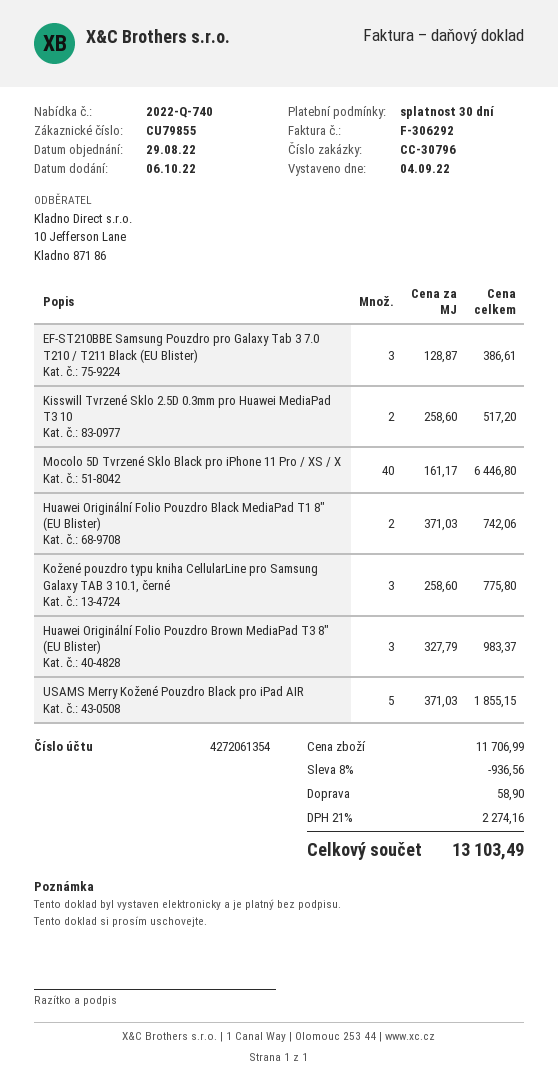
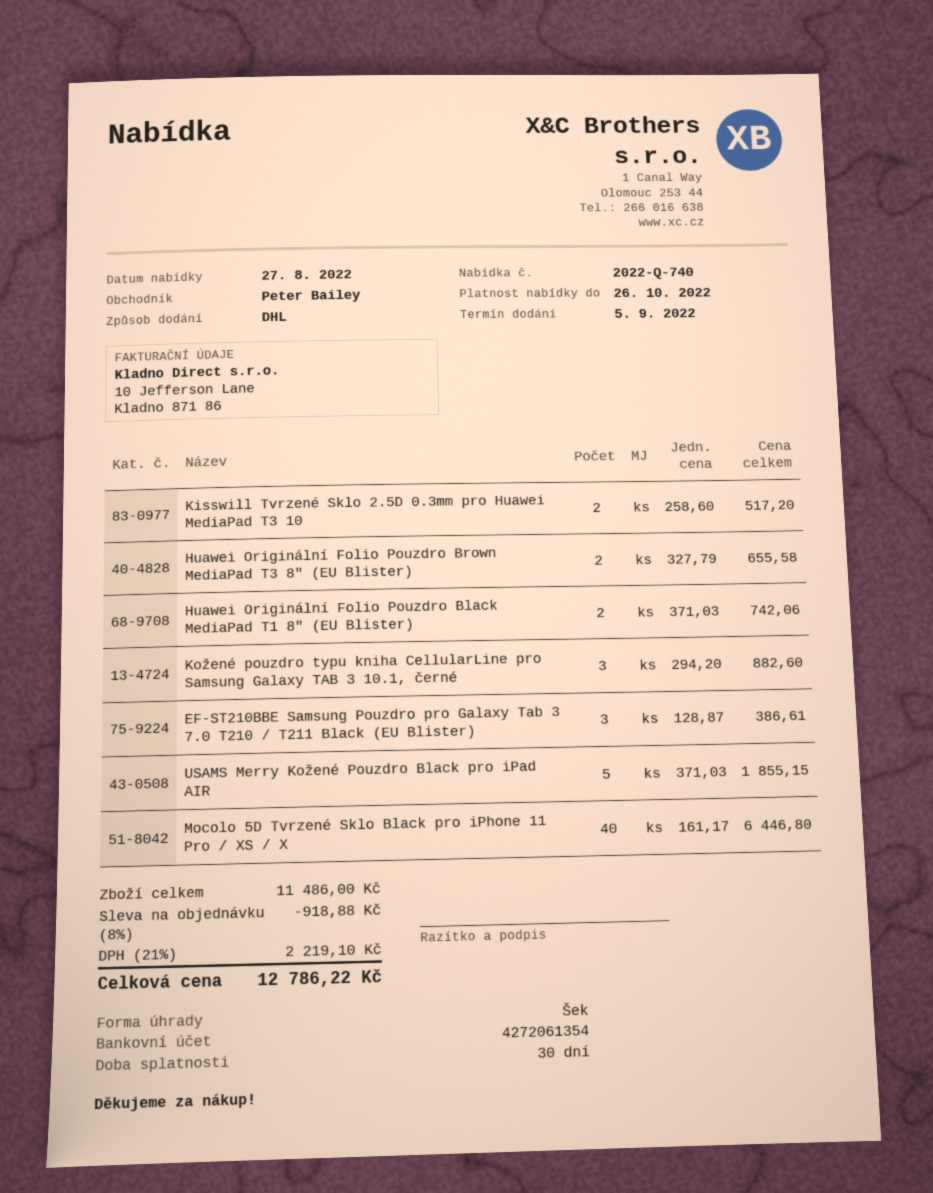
delivery date: 2022-10-06 -> 2022-09-05
Kožené pouzdro typu kniha CellularLine pro Samsung Galaxy TAB 3 10.1, černé: 3 x 258.60 = 775.80 -> 3 x 294.20 = 882.60
Huawei Originální Folio Pouzdro Brown MediaPad T3 8" (EU Blister): 3 x 327.79 = 983.37 -> 2 x 327.79 = 655.58
subtotal: 11706.99 -> 11486.00
discount: 8% = 936.56 -> 8% = 918.88
shipping: 58.90 -> none
tax: 21% = 2274.16 -> 21% = 2219.10
total: 13103.49 -> 12786.22

